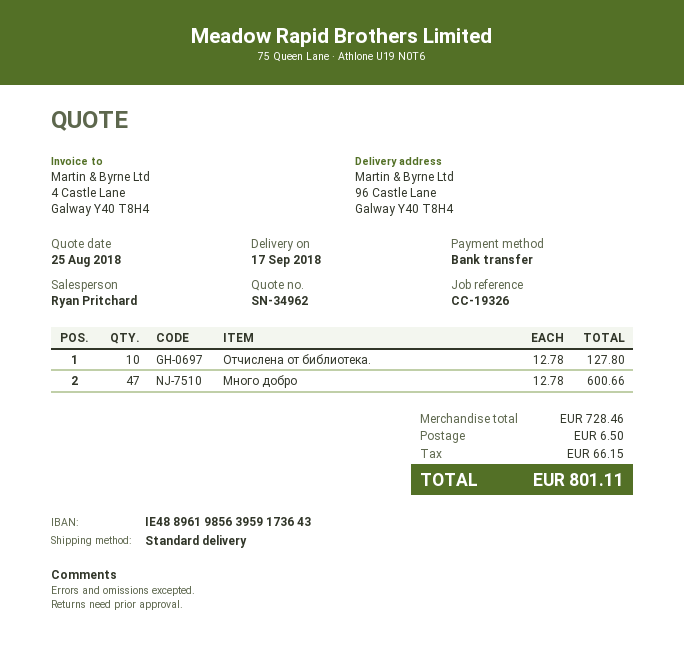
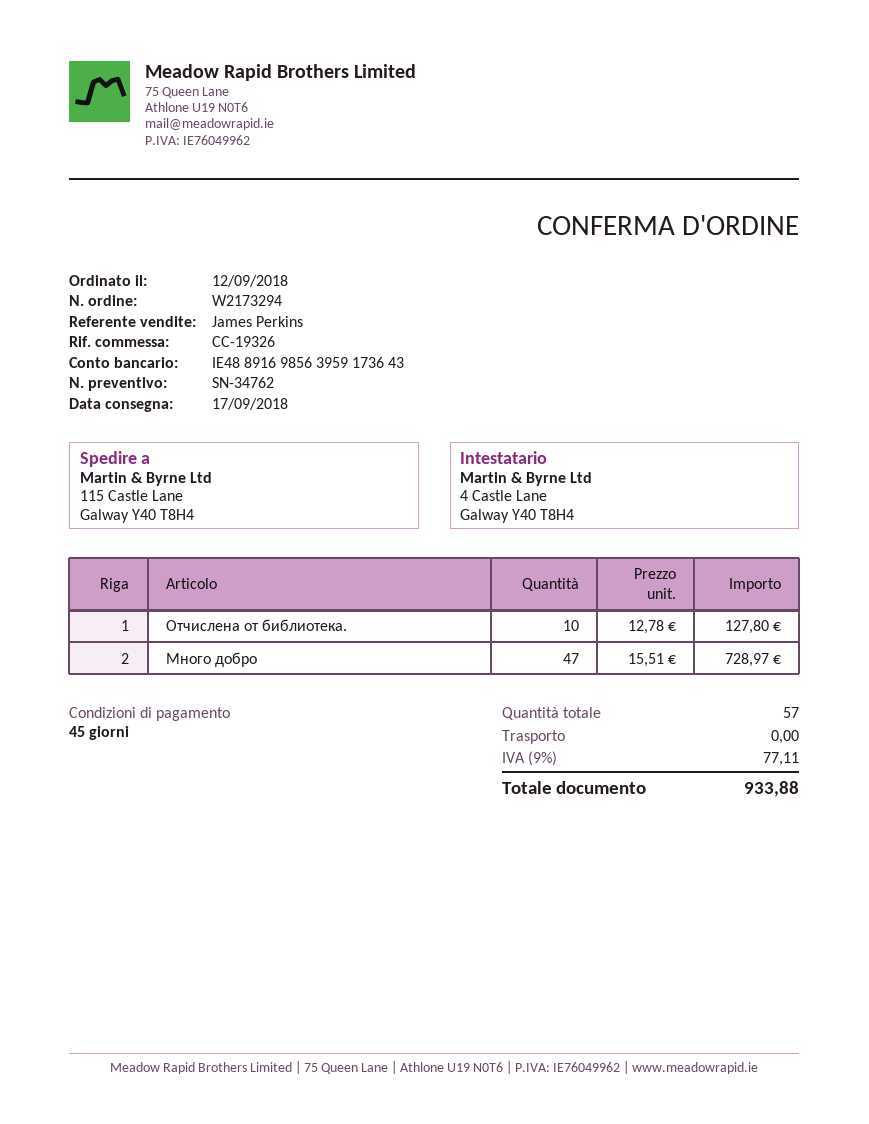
quote number: SN-34962 -> SN-34762
sales rep: Ryan Pritchard -> James Perkins
bank account: IE48896198563959173643 -> IE48891698563959173643
ship to: 96 Castle Lane, Galway Y40 T8H4 -> 115 Castle Lane, Galway Y40 T8H4
Много добро: 47 x 12.78 = 600.66 -> 47 x 15.51 = 728.97
shipping: 6.50 -> 0.00
tax: 66.15 -> 77.11
total: 801.11 -> 933.88

